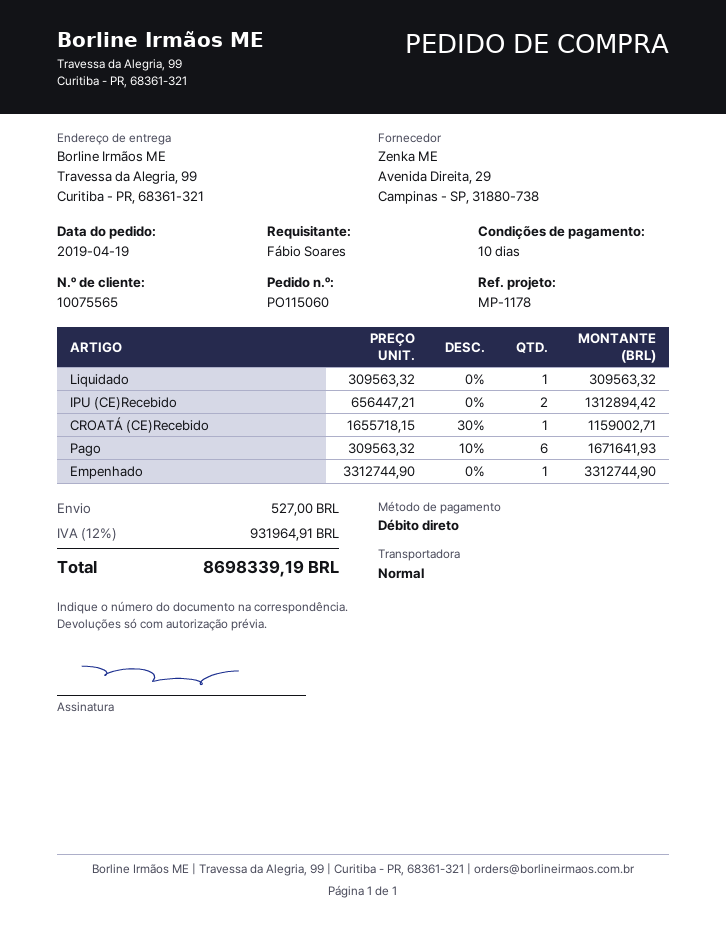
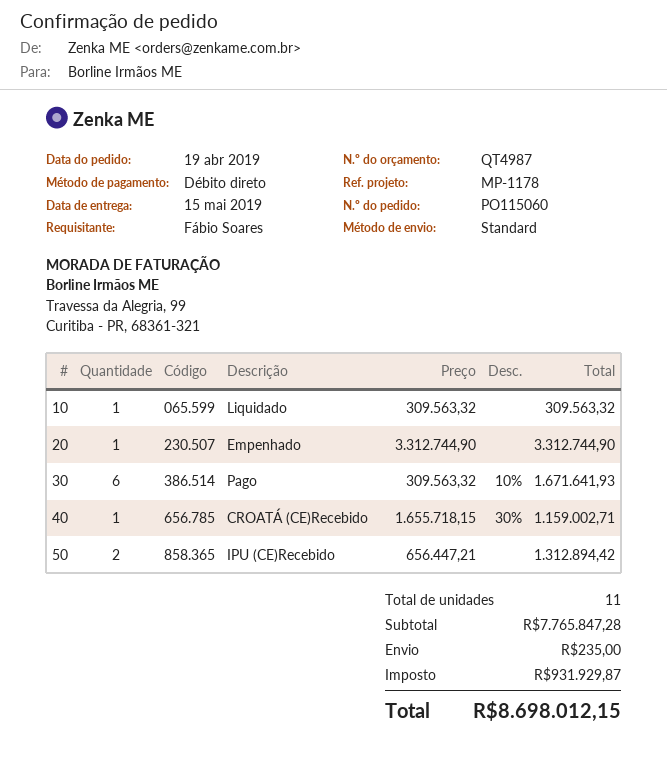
shipping: 527.00 -> 235.00
tax: 931964.91 -> 931929.87
total: 8698339.19 -> 8698012.15

